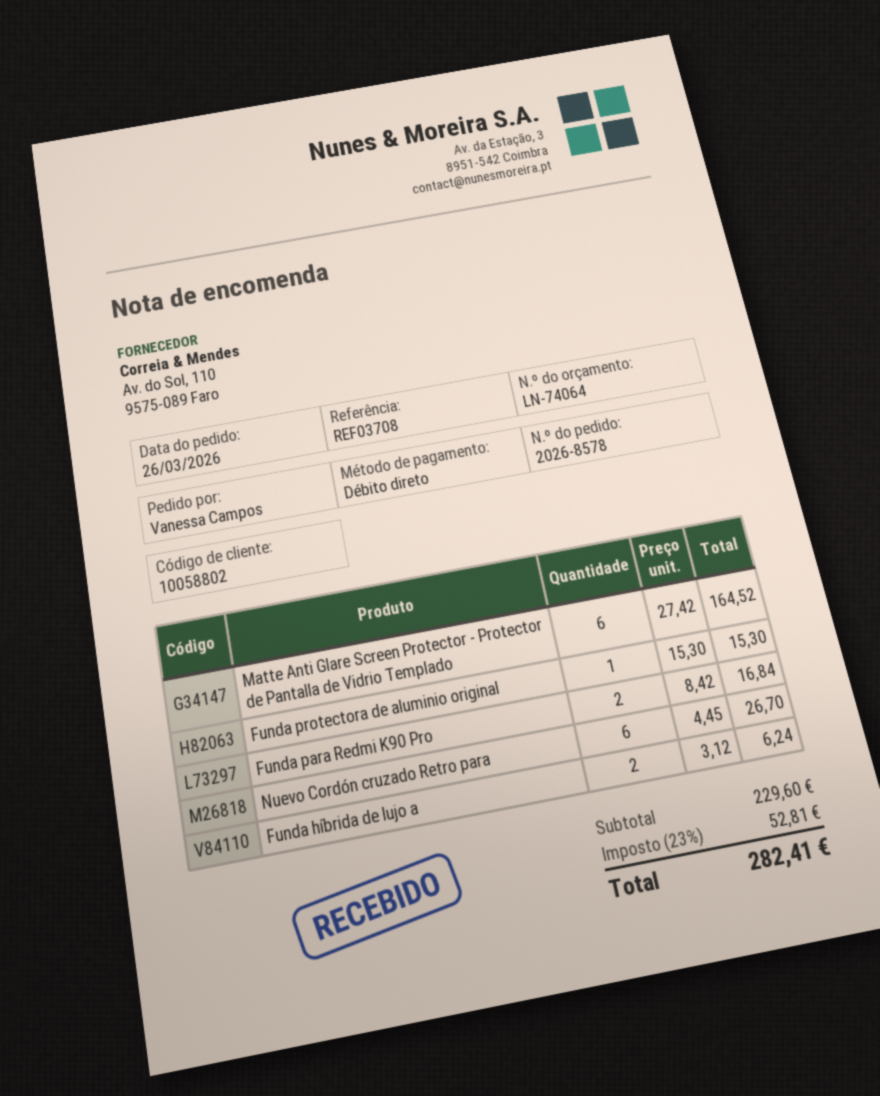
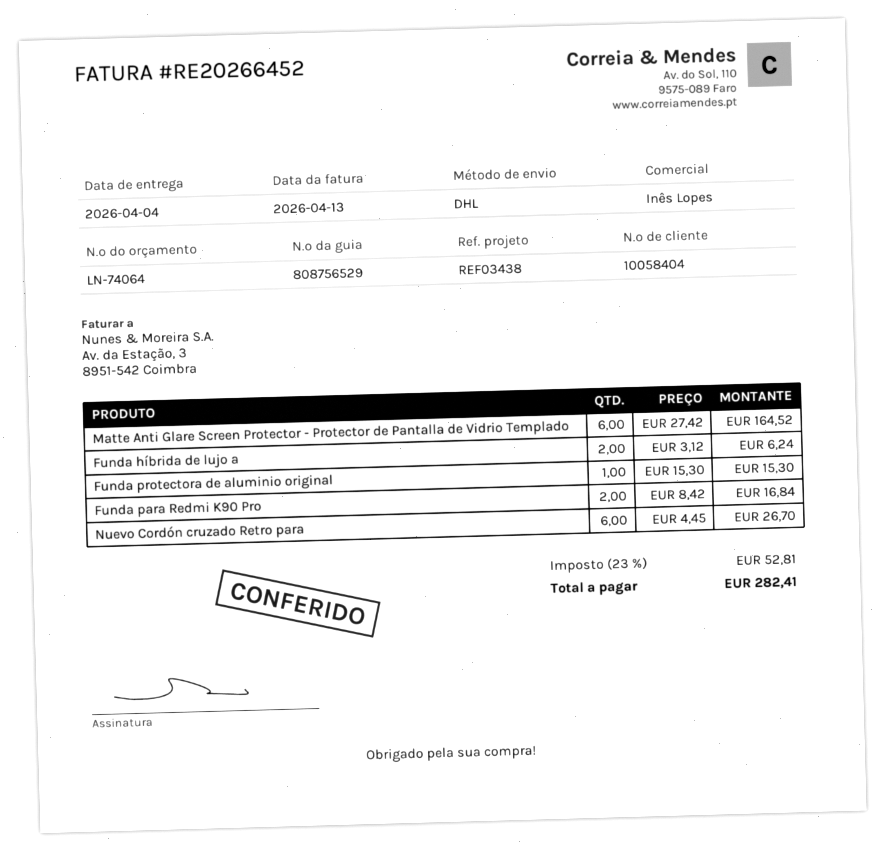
customer number: 10058802 -> 10058404
reference: REF03708 -> REF03438

